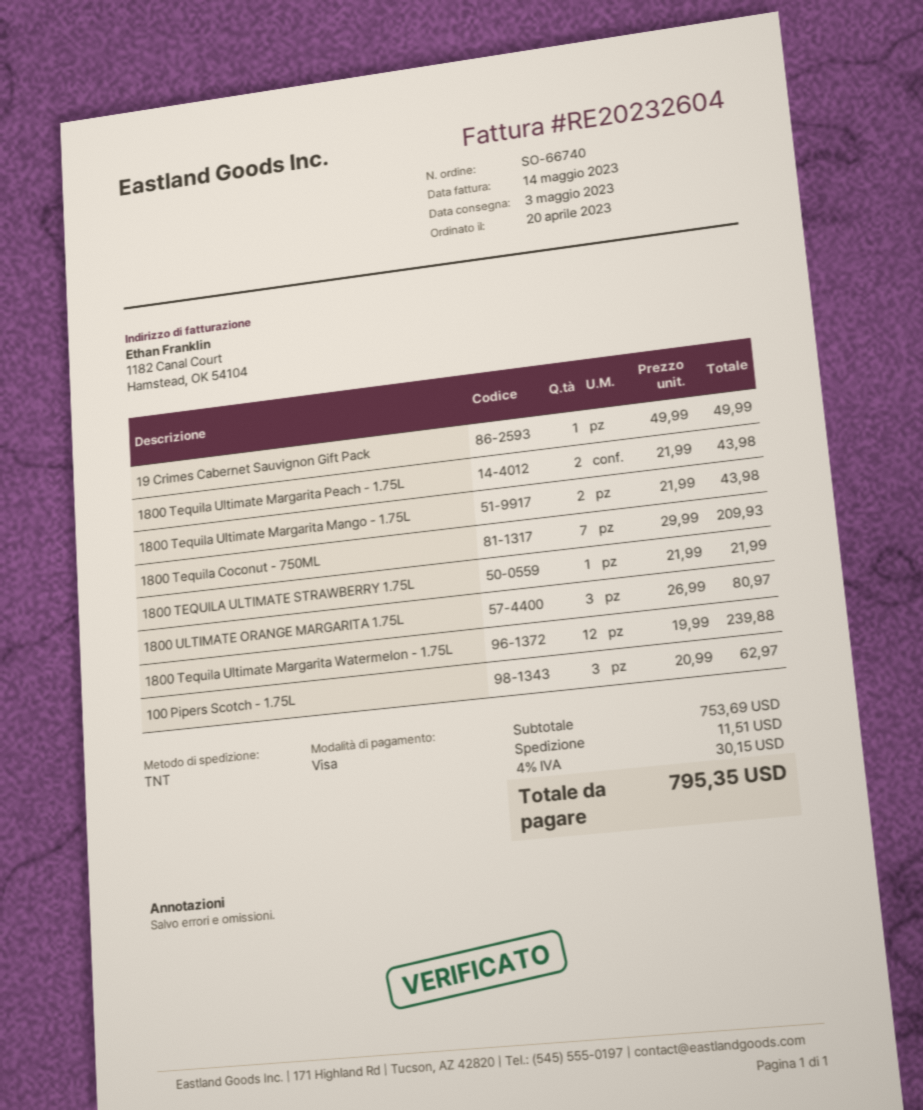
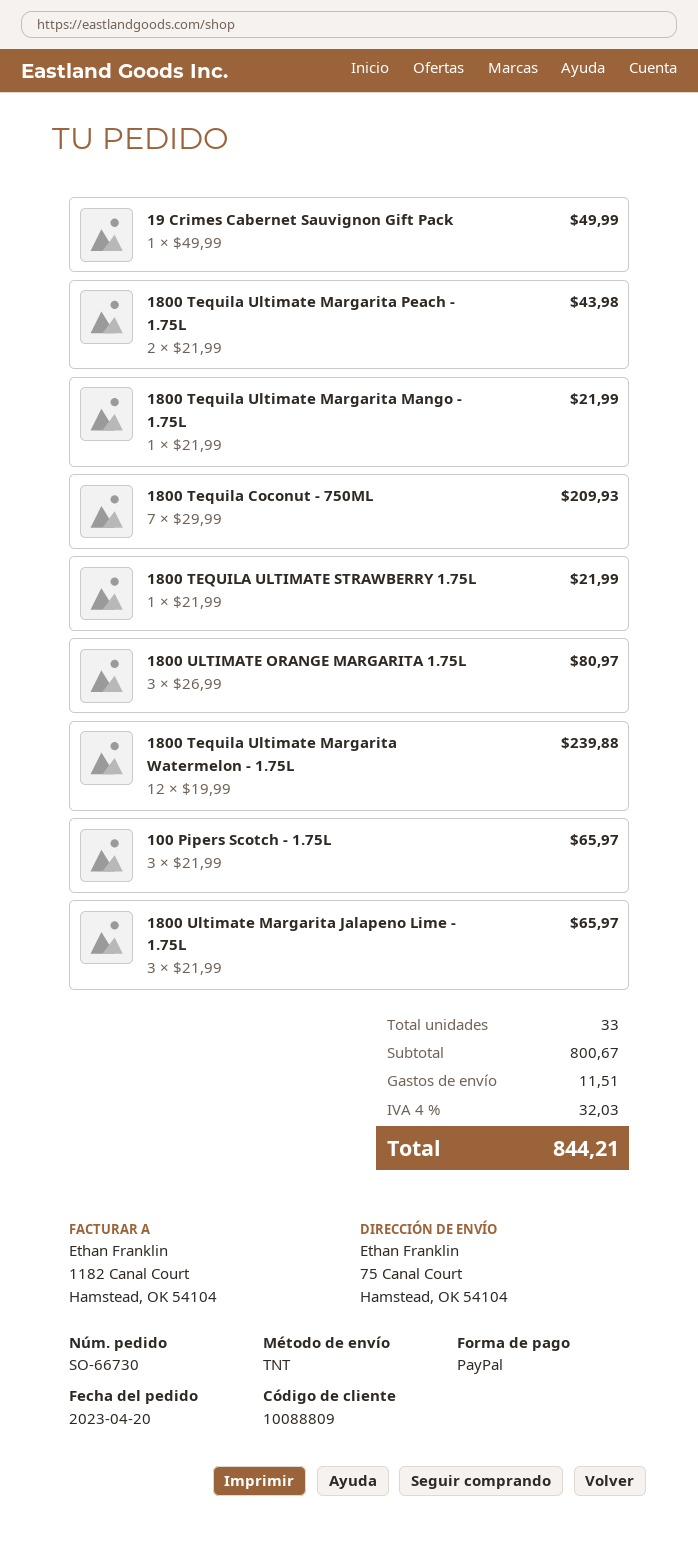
order number: SO-66740 -> SO-66730
payment method: Visa -> PayPal
1800 Tequila Ultimate Margarita Mango - 1.75L: 2 x 21.99 = 43.98 -> 1 x 21.99 = 21.99
100 Pipers Scotch - 1.75L: 3 x 20.99 = 62.97 -> 3 x 21.99 = 65.97
1800 Ultimate Margarita Jalapeno Lime - 1.75L: none -> 3 x 21.99 = 65.97
subtotal: 753.69 -> 800.67
tax: 4% = 30.15 -> 4% = 32.03
total: 795.35 -> 844.21

